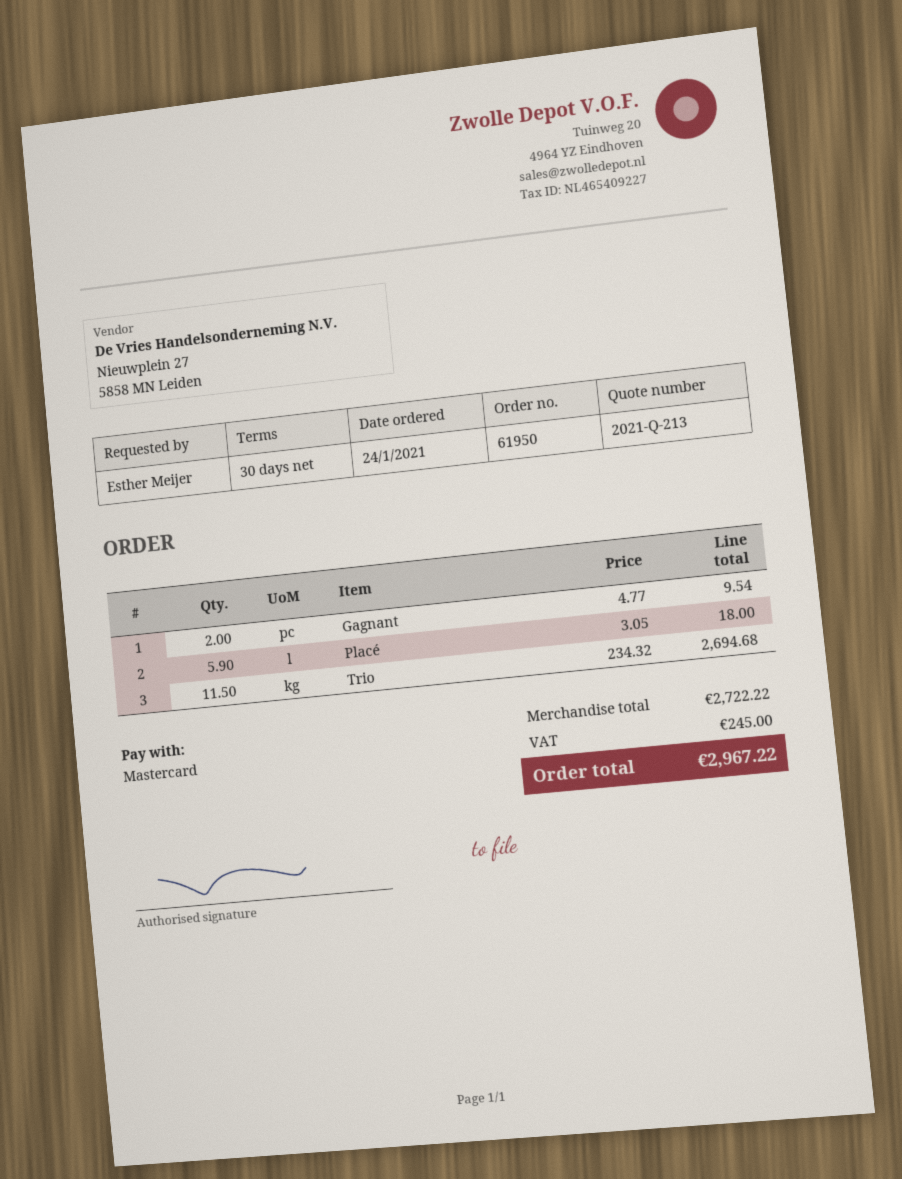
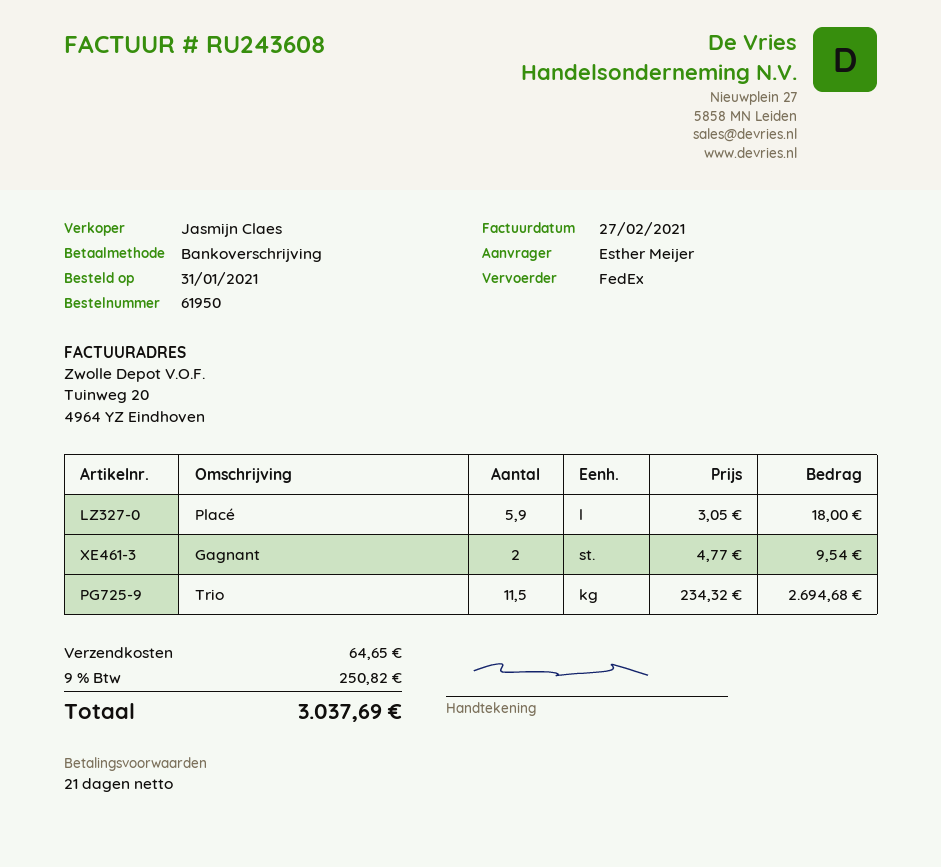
order date: 2021-01-24 -> 2021-01-31
payment terms: 30 days -> 21 days
payment method: Mastercard -> bank transfer
shipping: none -> 64.65
tax: 245.00 -> 250.82
total: 2967.22 -> 3037.69

